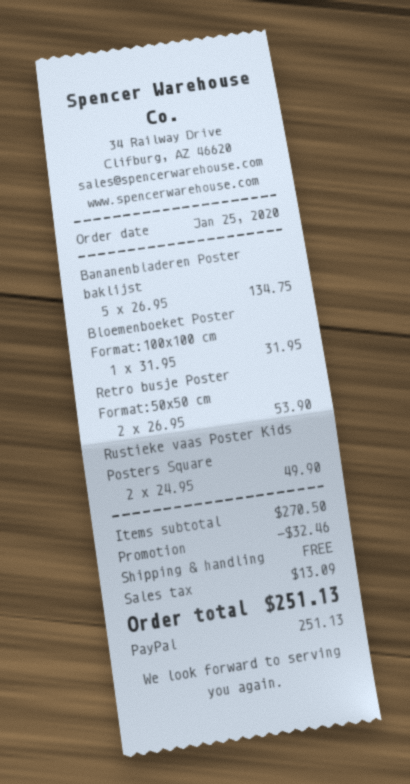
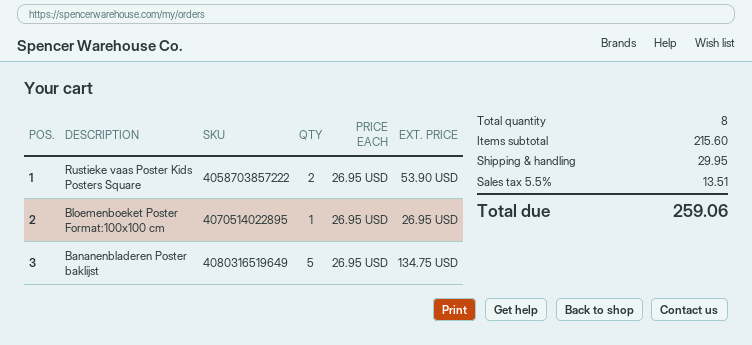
Bloemenboeket Poster Format:100x100 cm: 1 x 31.95 = 31.95 -> 1 x 26.95 = 26.95
Retro busje Poster Format:50x50 cm: 2 x 26.95 = 53.90 -> none
Rustieke vaas Poster Kids Posters Square: 2 x 24.95 = 49.90 -> 2 x 26.95 = 53.90
subtotal: 270.50 -> 215.60
discount: 32.46 -> none
shipping: 0.00 -> 29.95
tax: 13.09 -> 13.51
total: 251.13 -> 259.06

